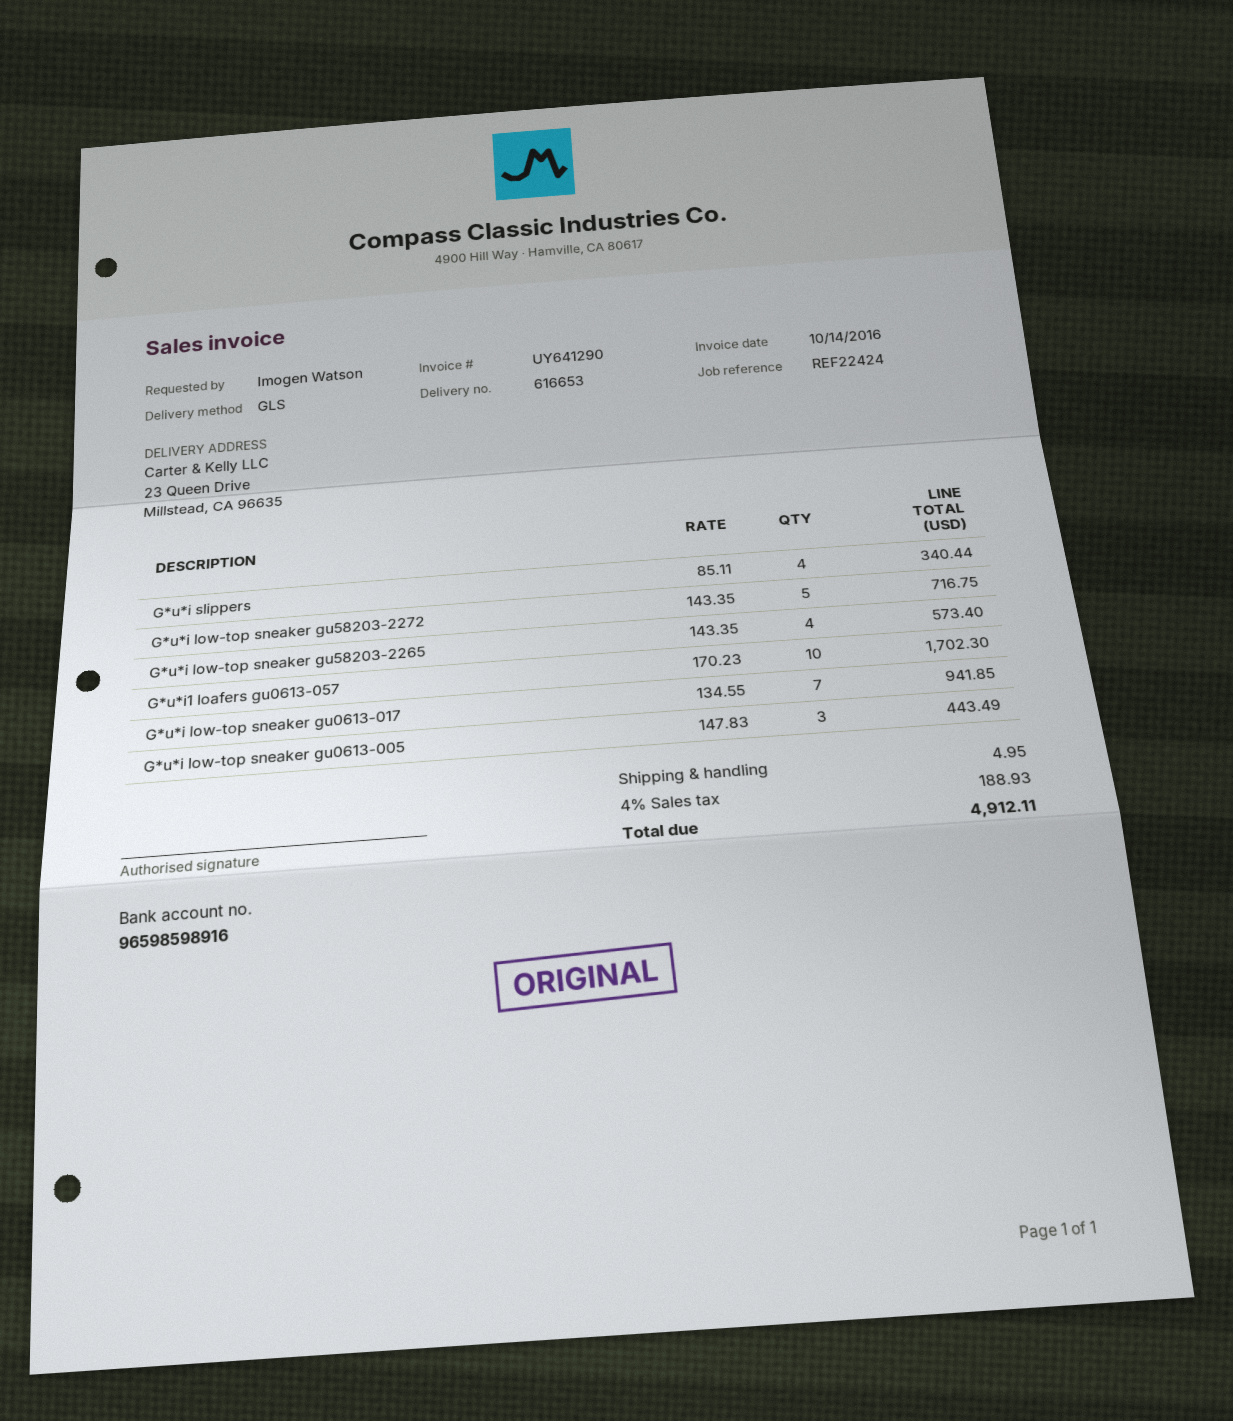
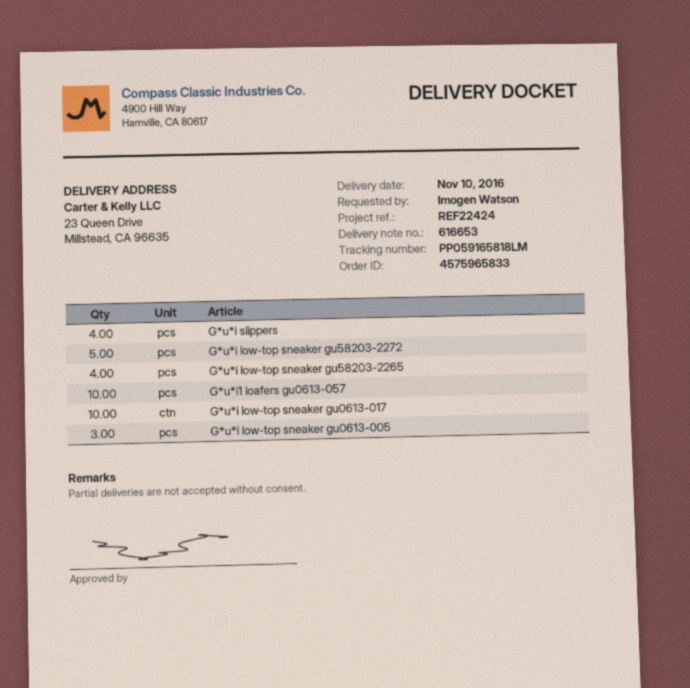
G*u*i low-top sneaker gu0613-017: 7 -> 10

